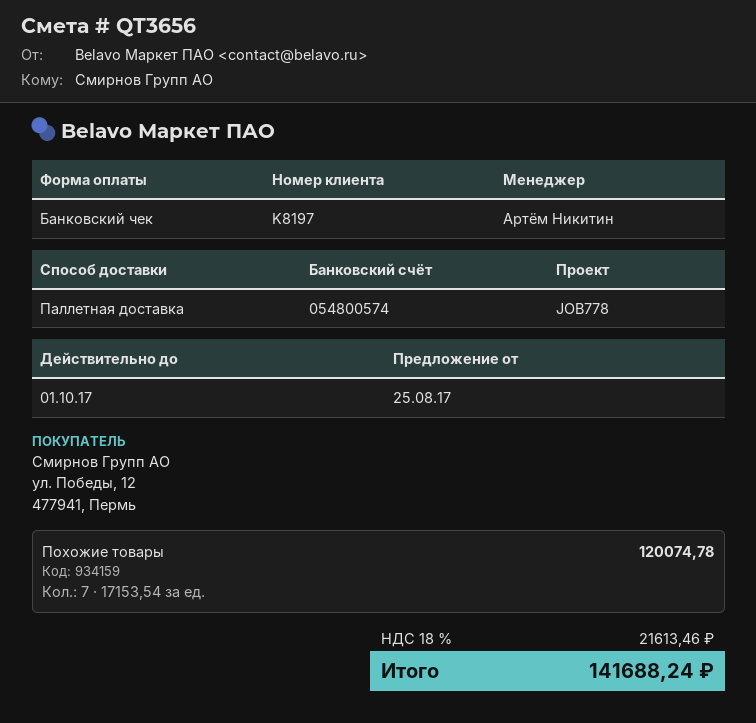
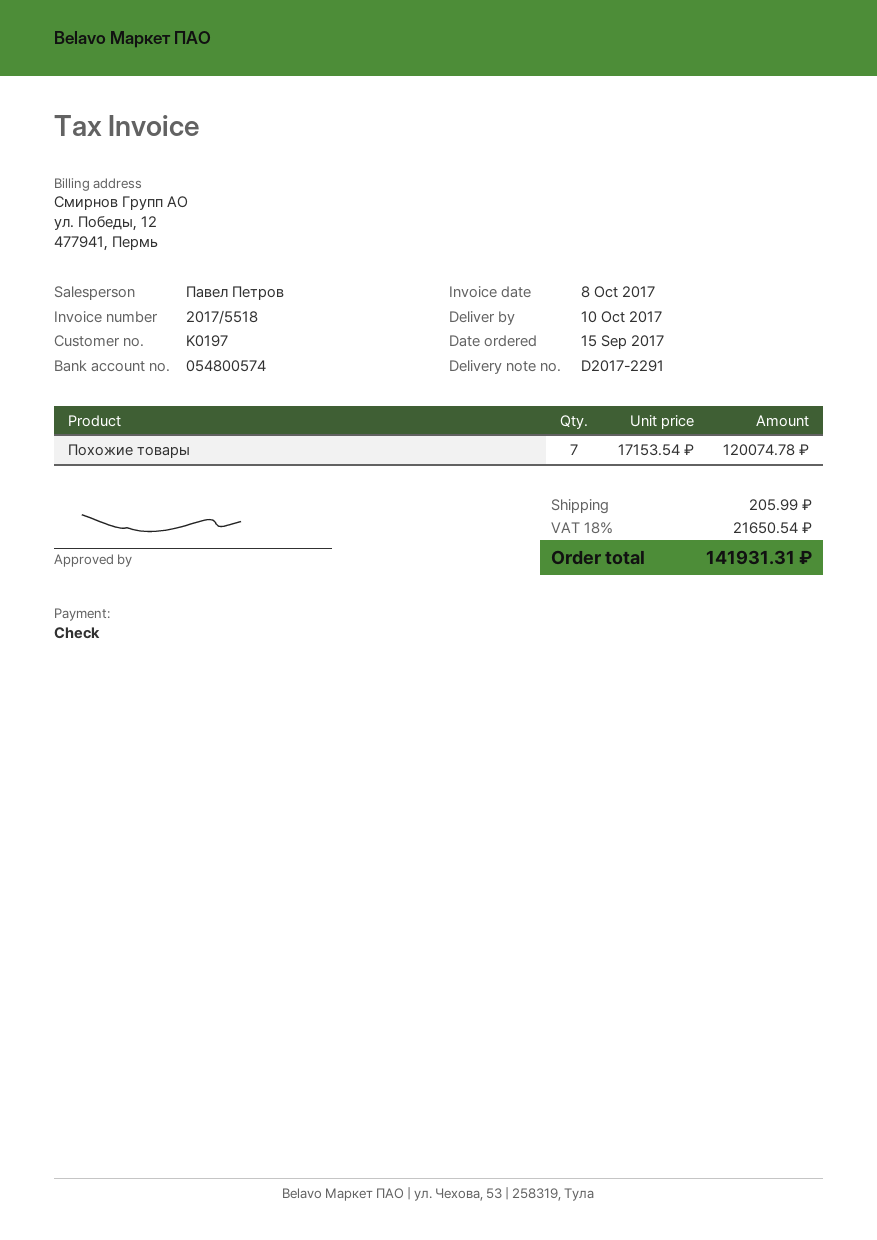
customer number: K8197 -> K0197
sales rep: Артём Никитин -> Павел Петров
shipping: none -> 205.99
tax: 18% = 21613.46 -> 18% = 21650.54
total: 141688.24 -> 141931.31

